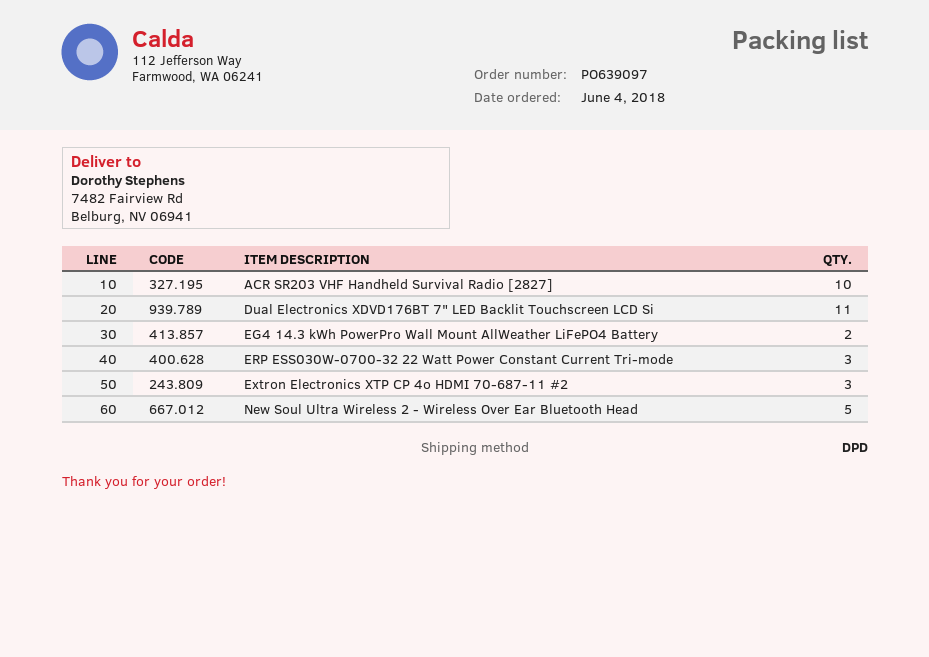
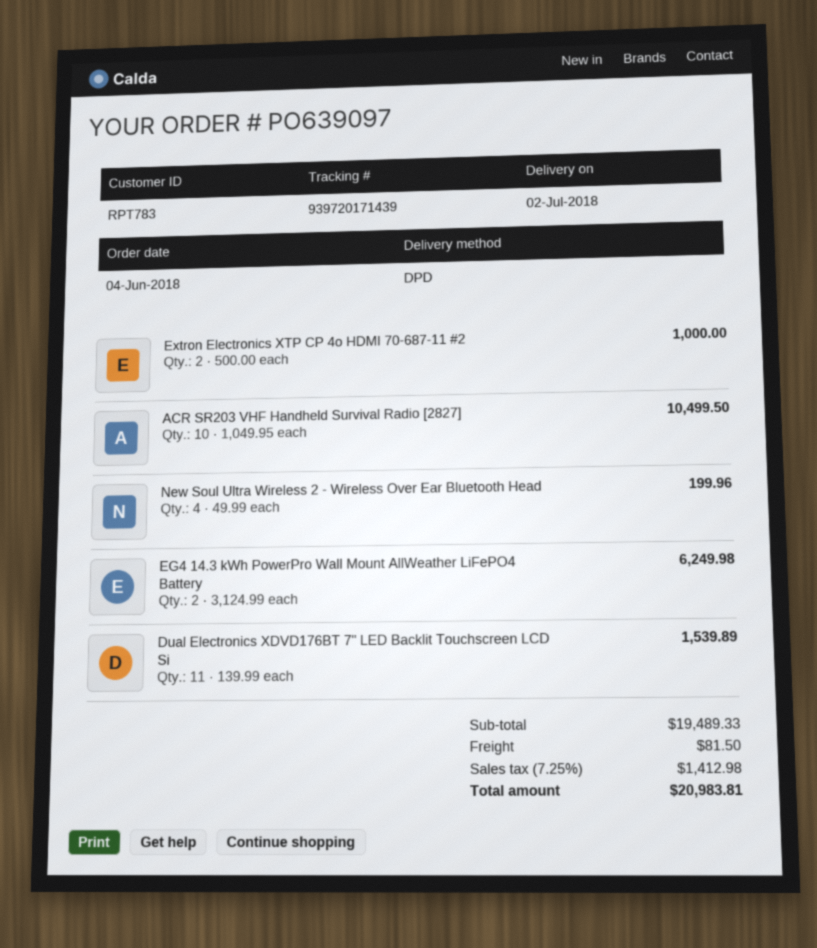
ERP ESS030W-0700-32 22 Watt Power Constant Current Tri-mode: 3 -> none
Extron Electronics XTP CP 4o HDMI 70-687-11 #2: 3 -> 2
New Soul Ultra Wireless 2 - Wireless Over Ear Bluetooth Head: 5 -> 4

